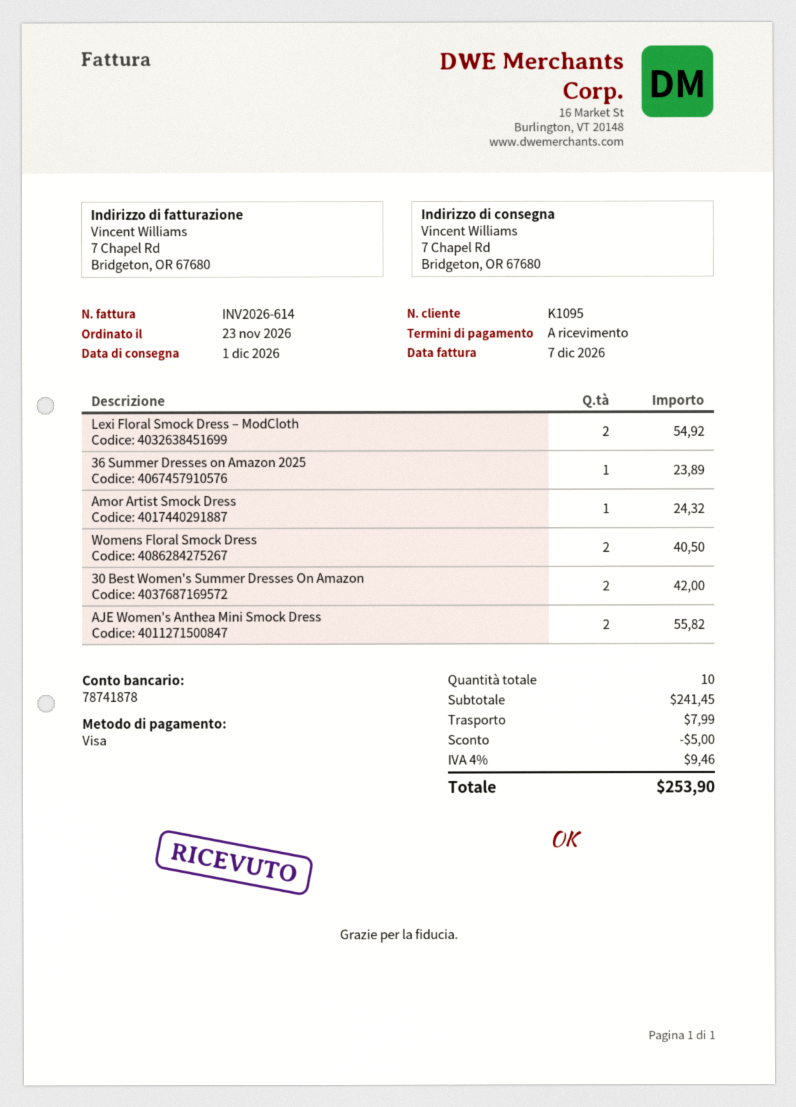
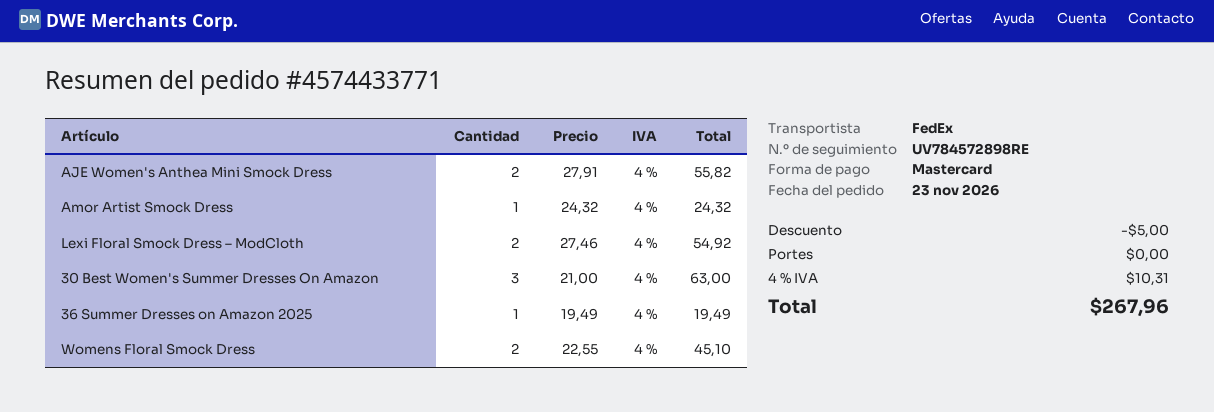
payment method: Visa -> Mastercard
36 Summer Dresses on Amazon 2025: 1 for 23.89 -> 1 for 19.49
Womens Floral Smock Dress: 2 for 40.50 -> 2 for 45.10
30 Best Women's Summer Dresses On Amazon: 2 for 42.00 -> 3 for 63.00
shipping: 7.99 -> 0.00
tax: 4% = 9.46 -> 4% = 10.31
total: 253.90 -> 267.96

